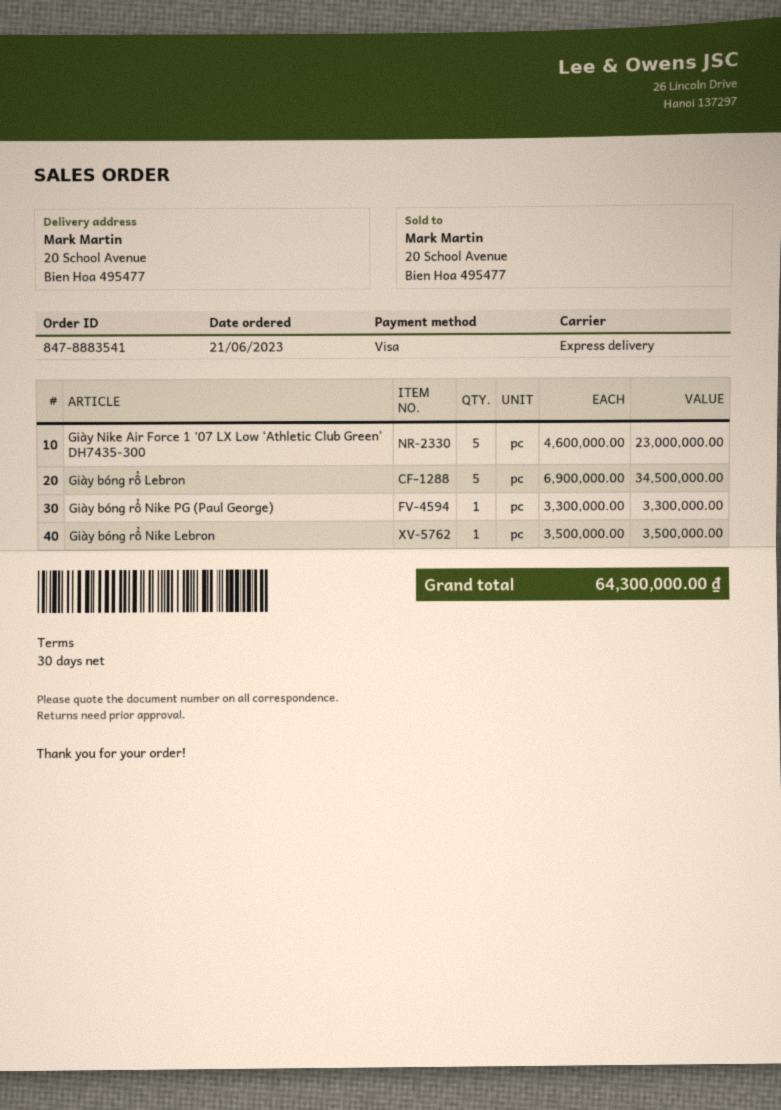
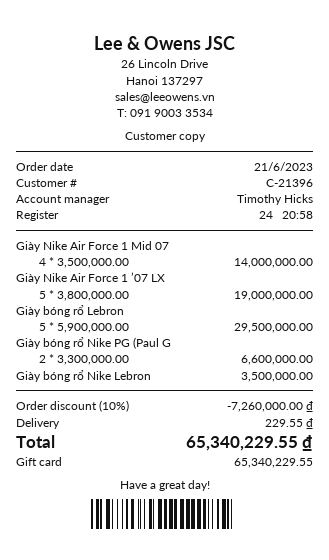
payment method: Visa -> gift card
Giày Nike Air Force 1 ’07 LX Low ‘Athletic Club Green’ DH7435-300: 5 x 4600000.00 = 23000000.00 -> 5 x 3800000.00 = 19000000.00
Giày bóng rổ Lebron: 5 x 6900000.00 = 34500000.00 -> 5 x 5900000.00 = 29500000.00
Giày bóng rổ Nike PG (Paul George): 1 x 3300000.00 = 3300000.00 -> 2 x 3300000.00 = 6600000.00
Giày Nike Air Force 1 Mid 07: none -> 4 x 3500000.00 = 14000000.00
discount: none -> 10% = 7260000.00
shipping: none -> 229.55
total: 64300000.00 -> 65340229.55

